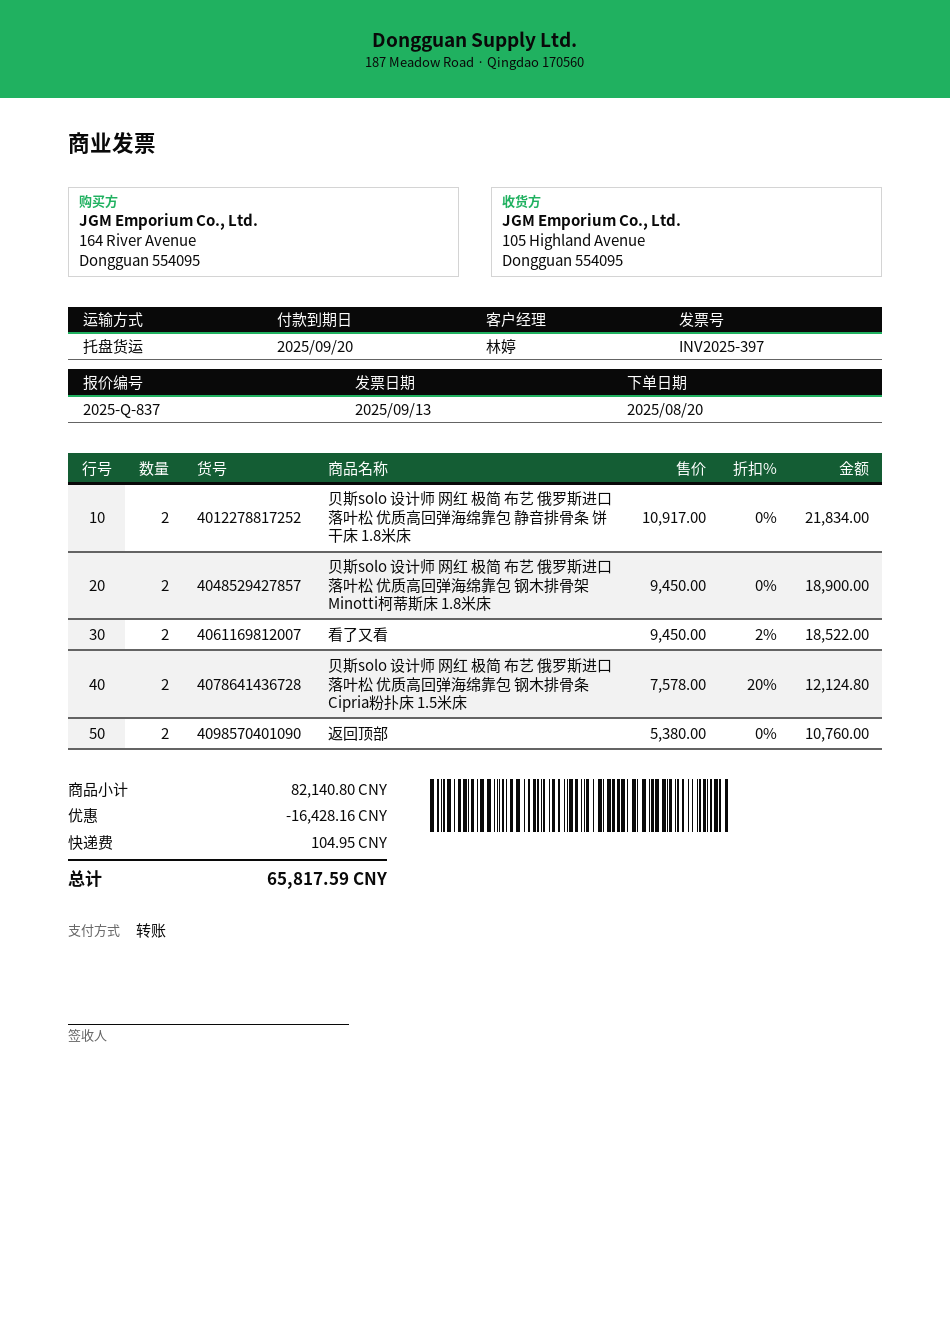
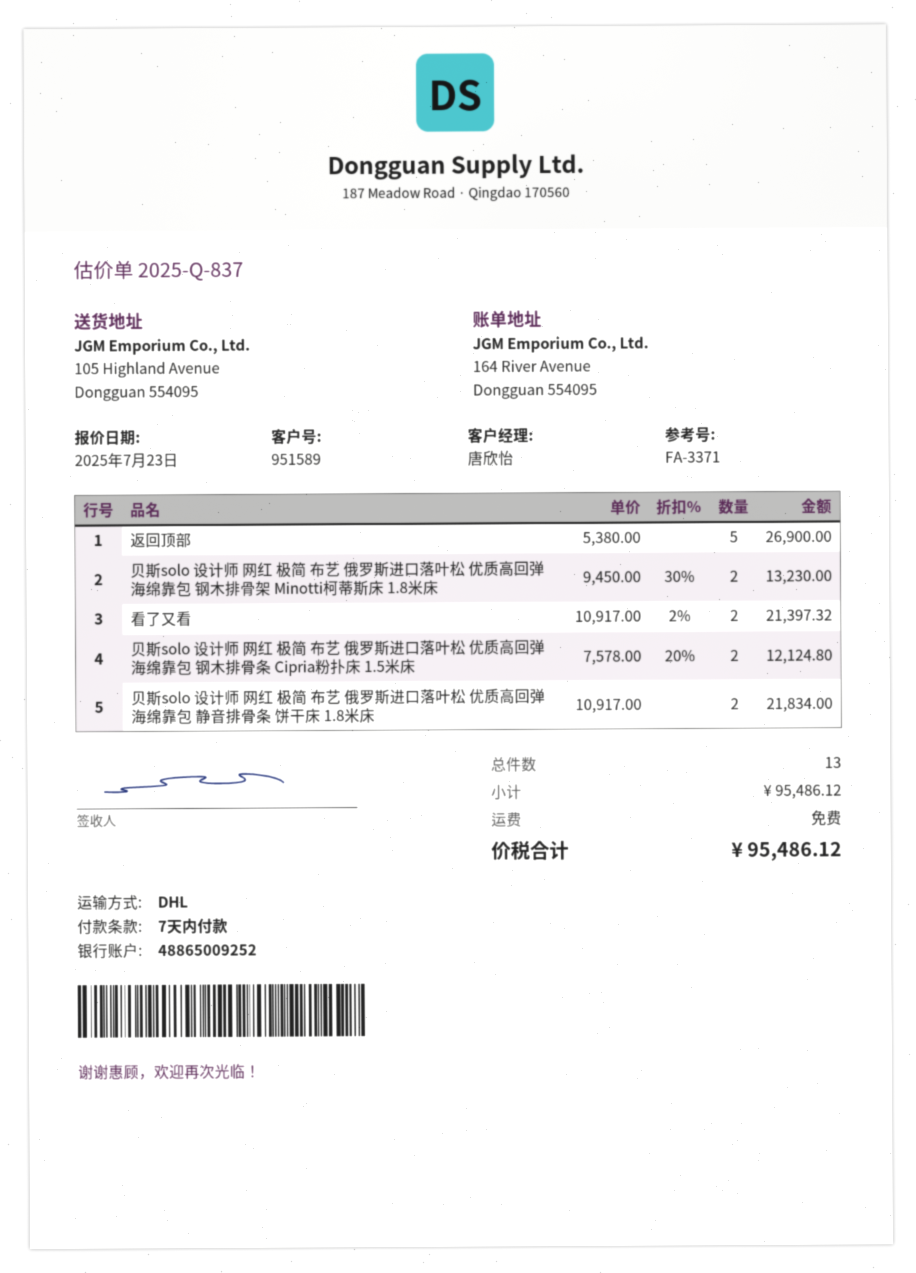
sales rep: 林婷 -> 唐欣怡
shipping method: pallet freight -> DHL
贝斯solo 设计师 网红 极简 布艺 俄罗斯进口落叶松 优质高回弹海绵靠包 钢木排骨架 Minotti柯蒂斯床 1.8米床: 2 x 9450.00 = 18900.00 -> 2 x 9450.00 - 30% = 13230.00
看了又看: 2 x 9450.00 - 2% = 18522.00 -> 2 x 10917.00 - 2% = 21397.32
返回顶部: 2 x 5380.00 = 10760.00 -> 5 x 5380.00 = 26900.00
subtotal: 82140.80 -> 95486.12
discount: 16428.16 -> none
shipping: 104.95 -> 0.00
total: 65817.59 -> 95486.12

